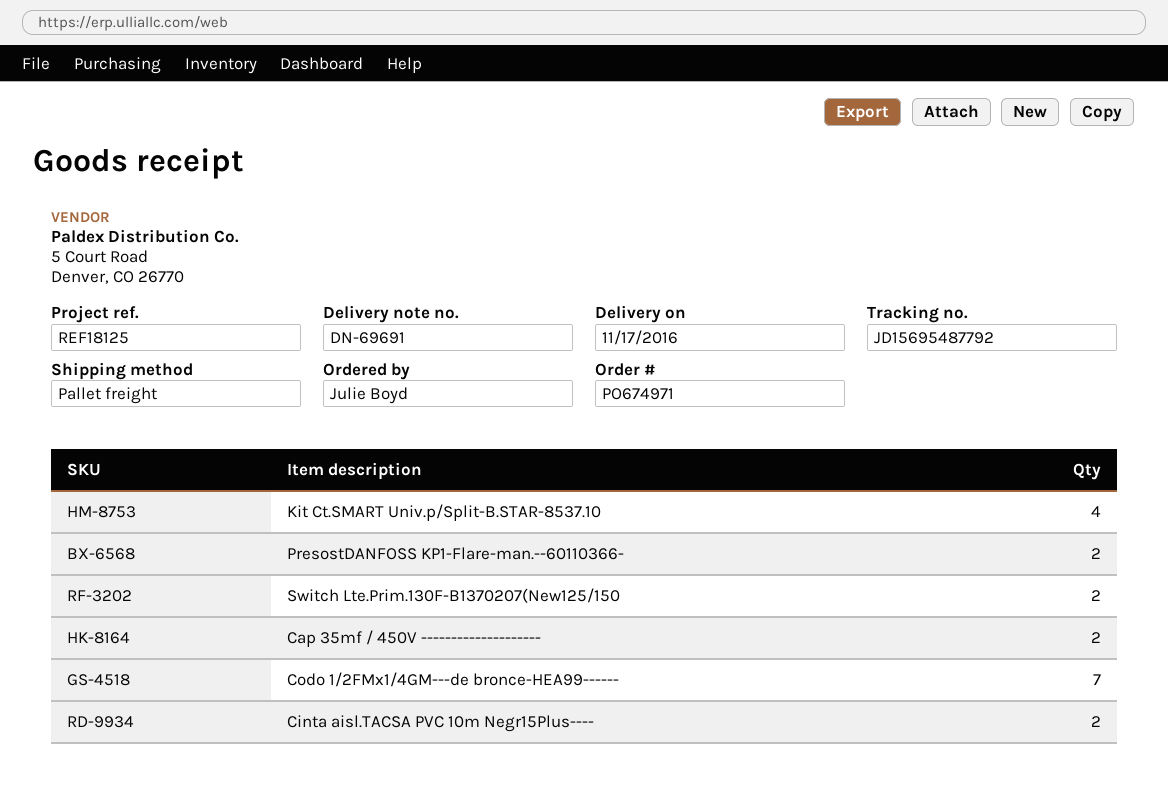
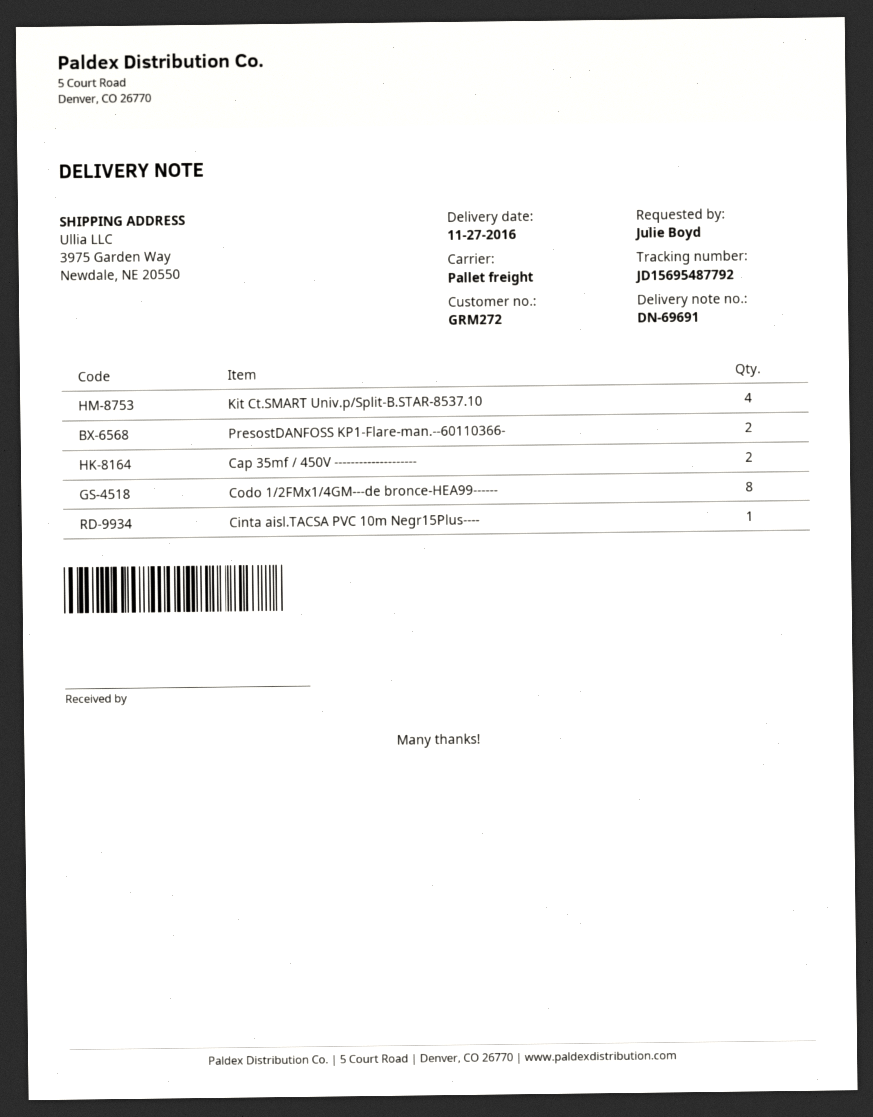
delivery date: 2016-11-17 -> 2016-11-27
Switch Lte.Prim.130F-B1370207(New125/150: 2 -> none
Codo 1/2FMx1/4GM---de bronce-HEA99------: 7 -> 8
Cinta aisl.TACSA PVC 10m Negr15Plus----: 2 -> 1

